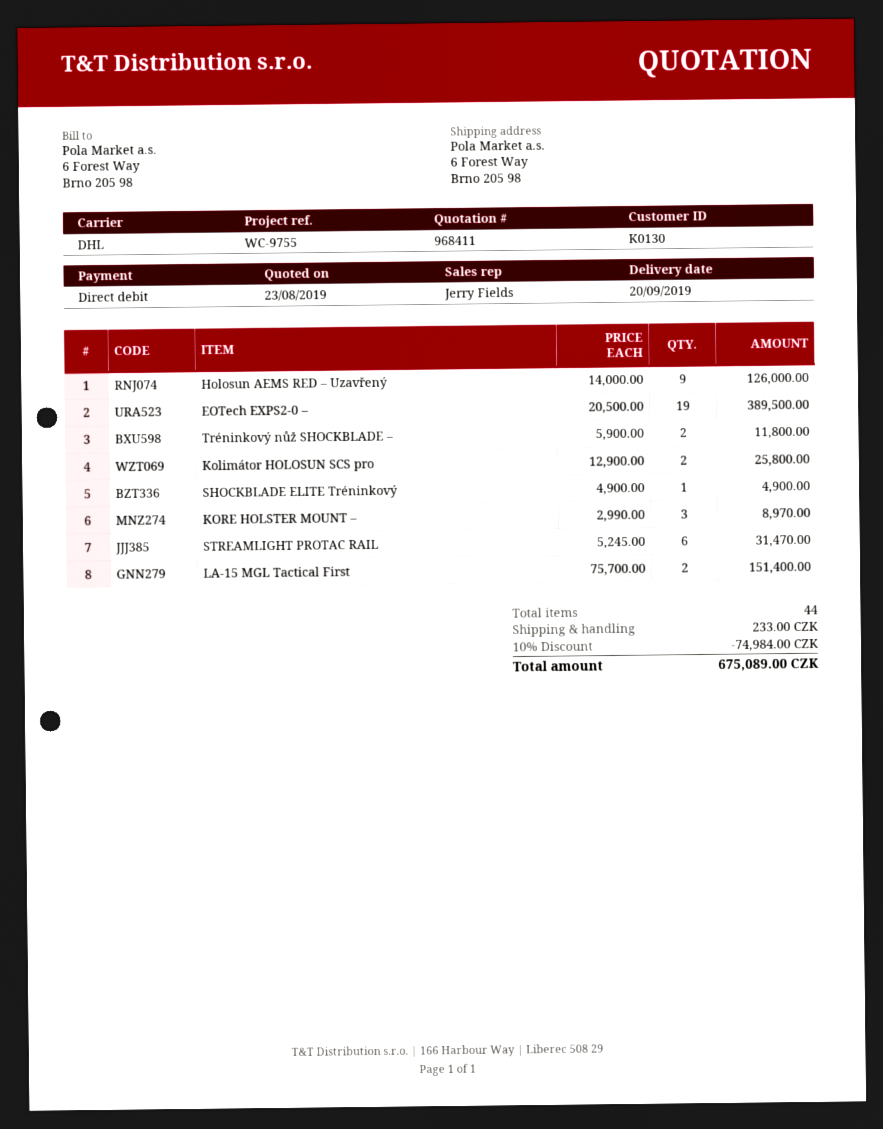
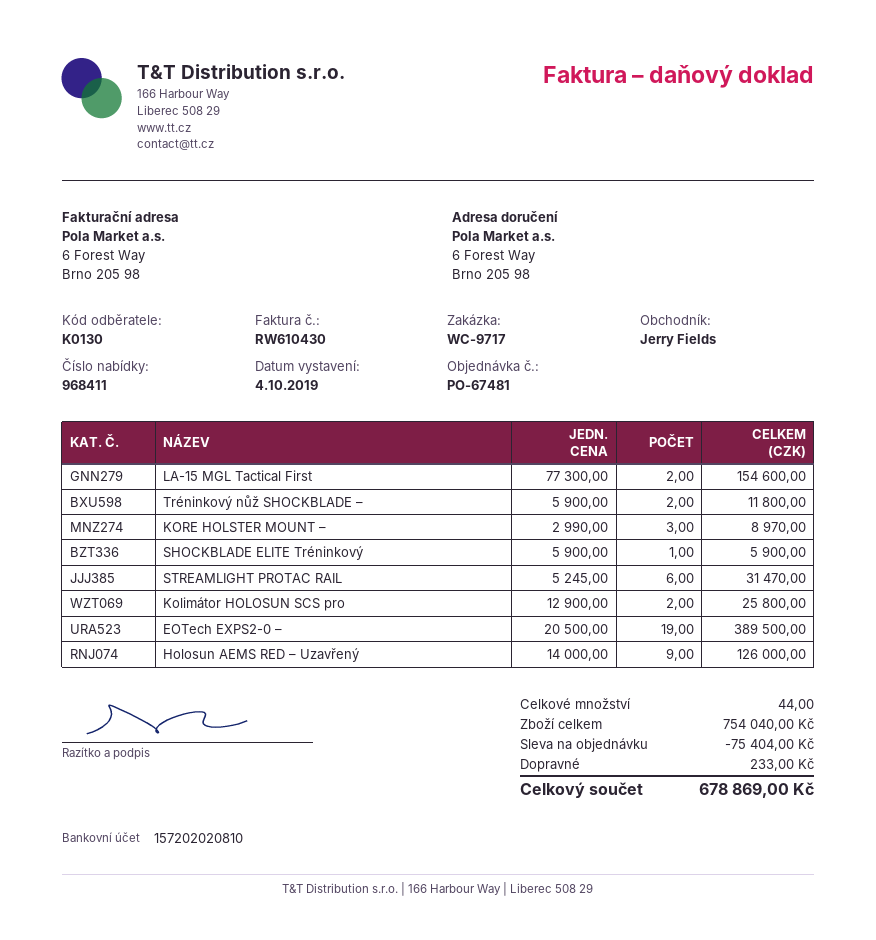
reference: WC-9755 -> WC-9717
SHOCKBLADE ELITE Tréninkový: 1 x 4900.00 = 4900.00 -> 1 x 5900.00 = 5900.00
LA-15 MGL Tactical First: 2 x 75700.00 = 151400.00 -> 2 x 77300.00 = 154600.00
discount: 74984.00 -> 75404.00
total: 675089.00 -> 678869.00

